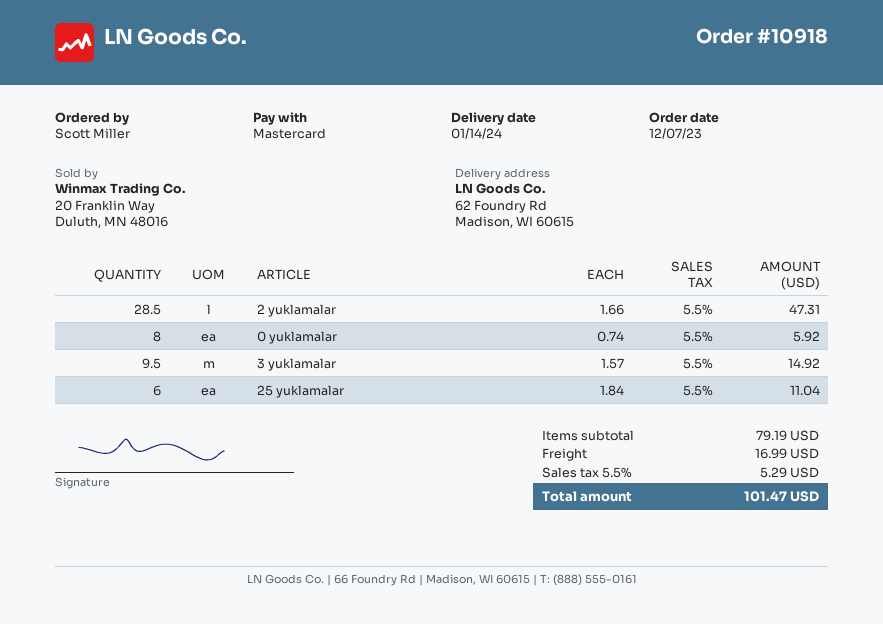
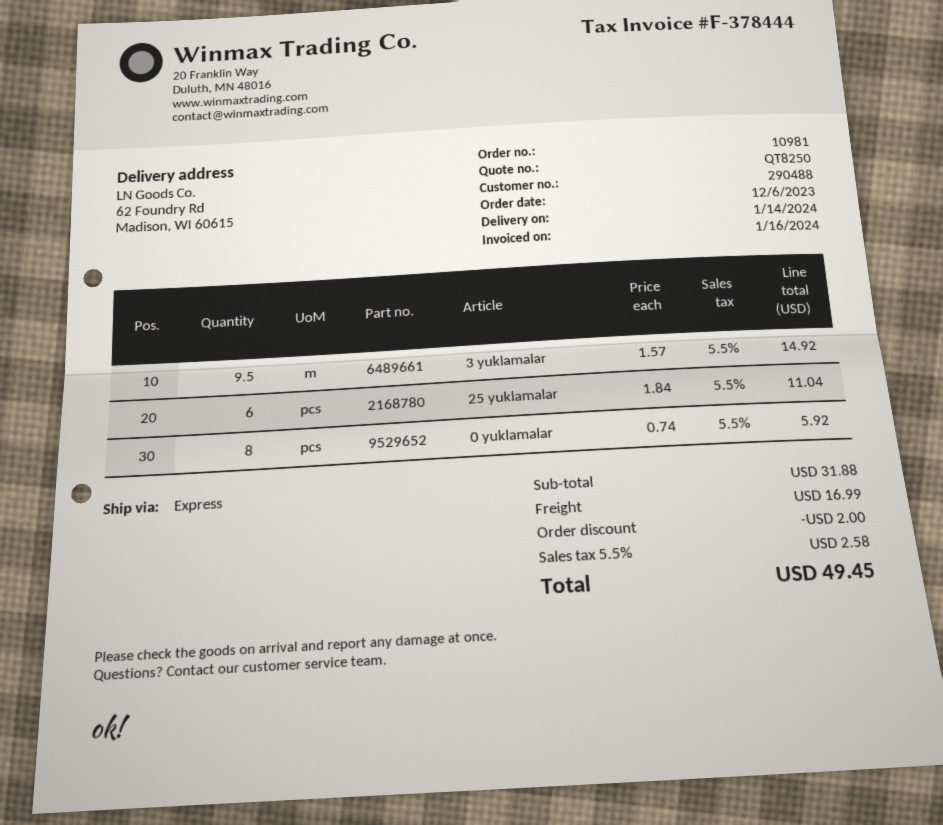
order number: 10918 -> 10981
order date: 2023-12-07 -> 2023-12-06
2 yuklamalar: 28.5 x 1.66 = 47.31 -> none
subtotal: 79.19 -> 31.88
discount: none -> 2.00
tax: 5.5% = 5.29 -> 5.5% = 2.58
total: 101.47 -> 49.45

